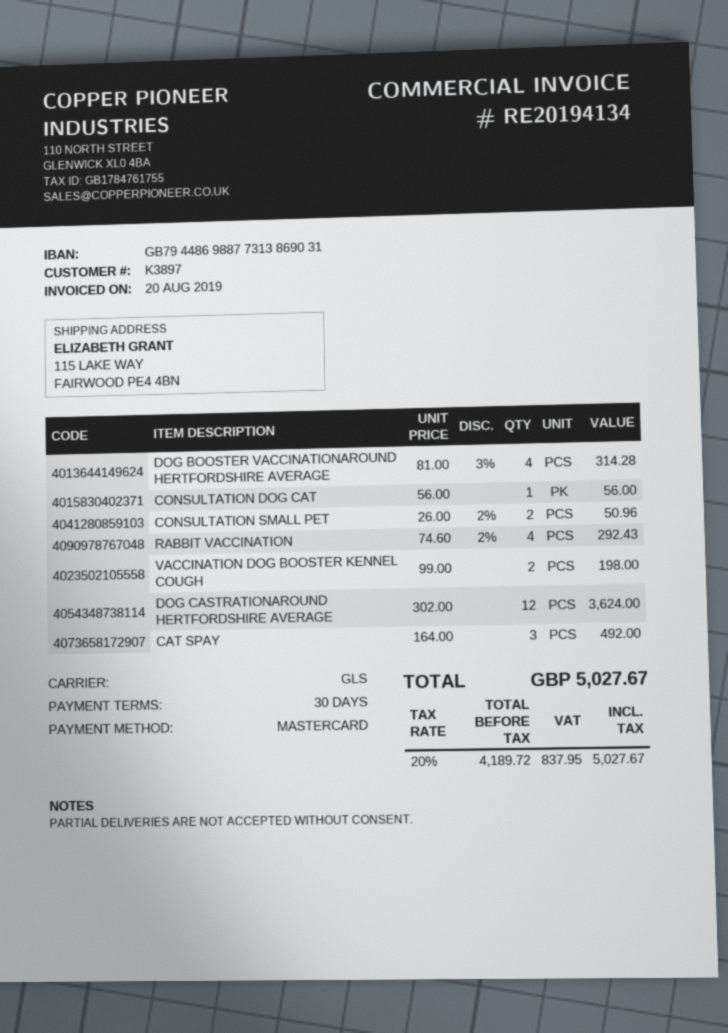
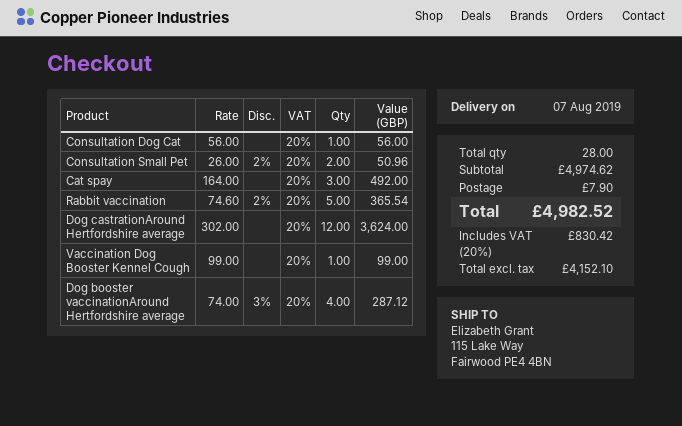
DOG BOOSTER VACCINATIONAROUND HERTFORDSHIRE AVERAGE: 4 x 81.00 - 3% = 314.28 -> 4 x 74.00 - 3% = 287.12
RABBIT VACCINATION: 4 x 74.60 - 2% = 292.43 -> 5 x 74.60 - 2% = 365.54
VACCINATION DOG BOOSTER KENNEL COUGH: 2 x 99.00 = 198.00 -> 1 x 99.00 = 99.00
shipping: none -> 7.90
net: 4189.72 -> 4152.10
tax: 20% = 837.95 -> 20% = 830.42
total: 5027.67 -> 4982.52

